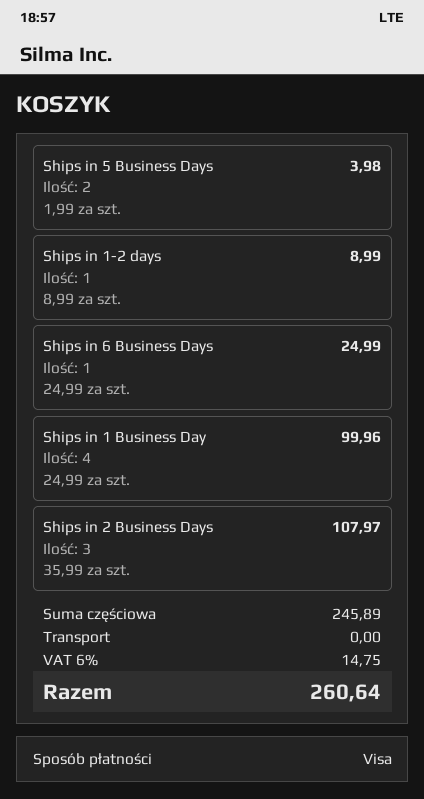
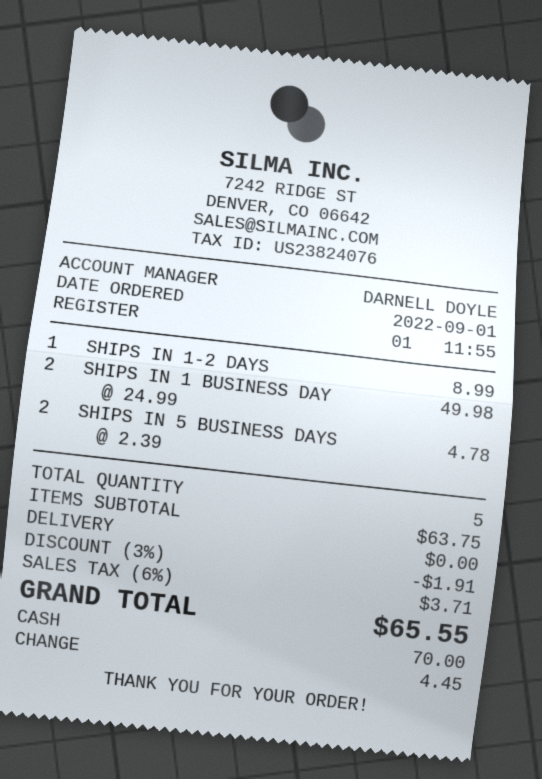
payment method: Visa -> cash
Ships in 5 Business Days: 2 x 1.99 = 3.98 -> 2 x 2.39 = 4.78
Ships in 6 Business Days: 1 x 24.99 = 24.99 -> none
Ships in 1 Business Day: 4 x 24.99 = 99.96 -> 2 x 24.99 = 49.98
Ships in 2 Business Days: 3 x 35.99 = 107.97 -> none
subtotal: 245.89 -> 63.75
discount: none -> 3% = 1.91
tax: 6% = 14.75 -> 6% = 3.71
total: 260.64 -> 65.55

